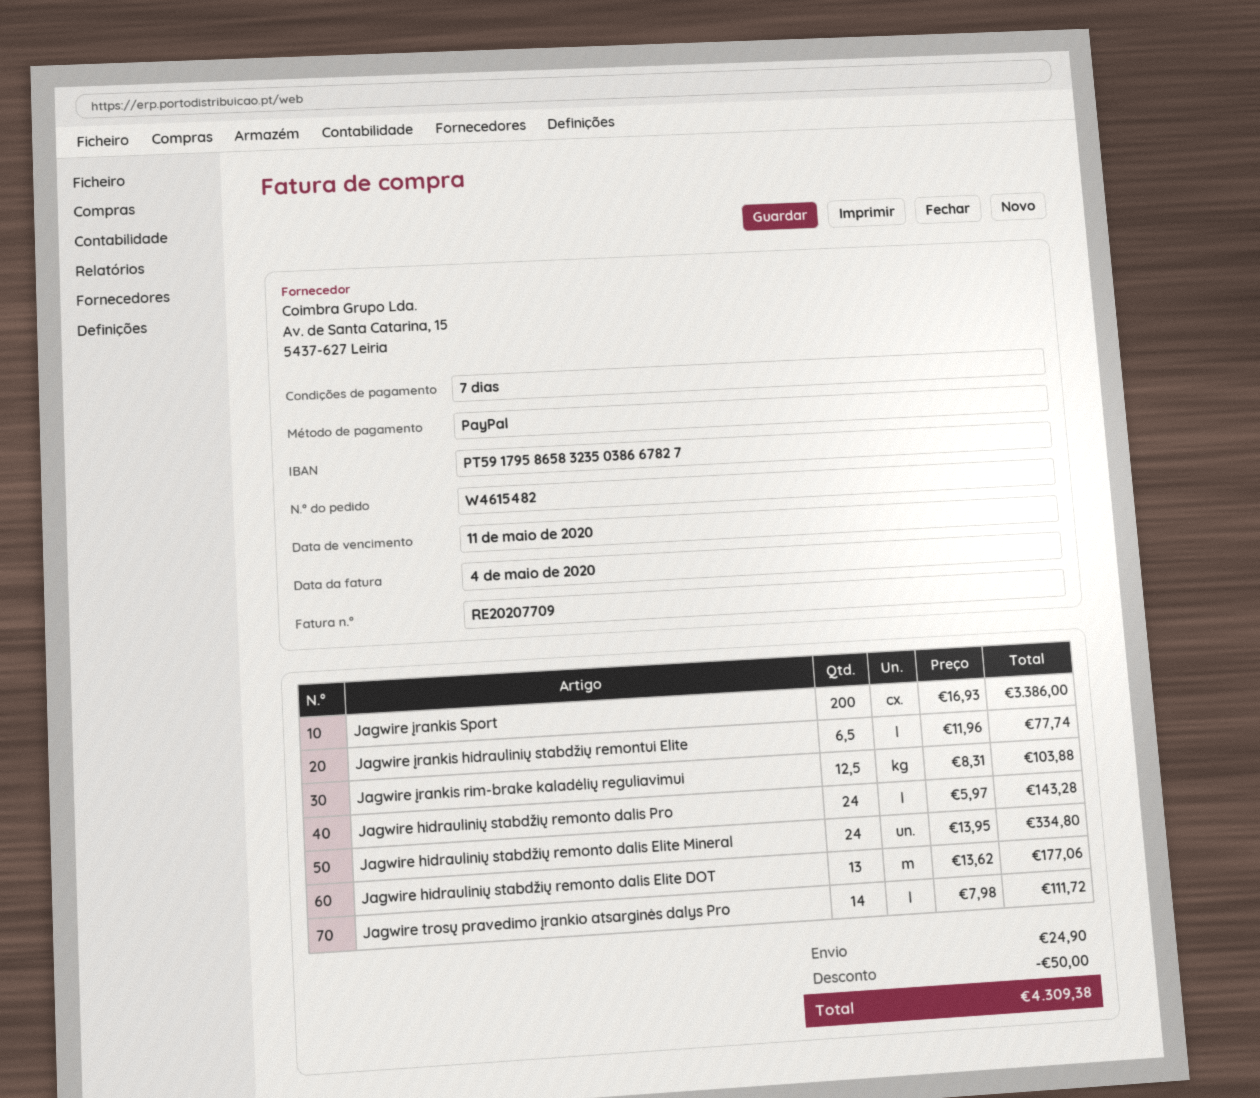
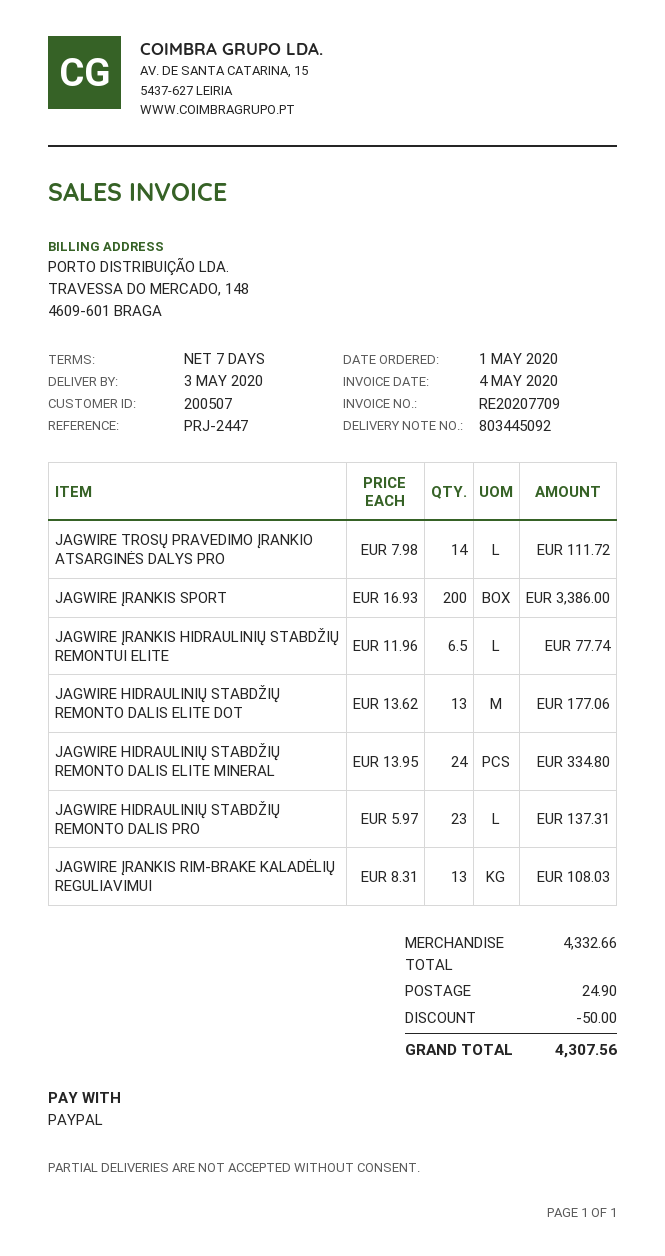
Jagwire įrankis rim-brake kaladėlių reguliavimui: 12.5 x 8.31 = 103.88 -> 13 x 8.31 = 108.03
Jagwire hidraulinių stabdžių remonto dalis Pro: 24 x 5.97 = 143.28 -> 23 x 5.97 = 137.31
total: 4309.38 -> 4307.56

